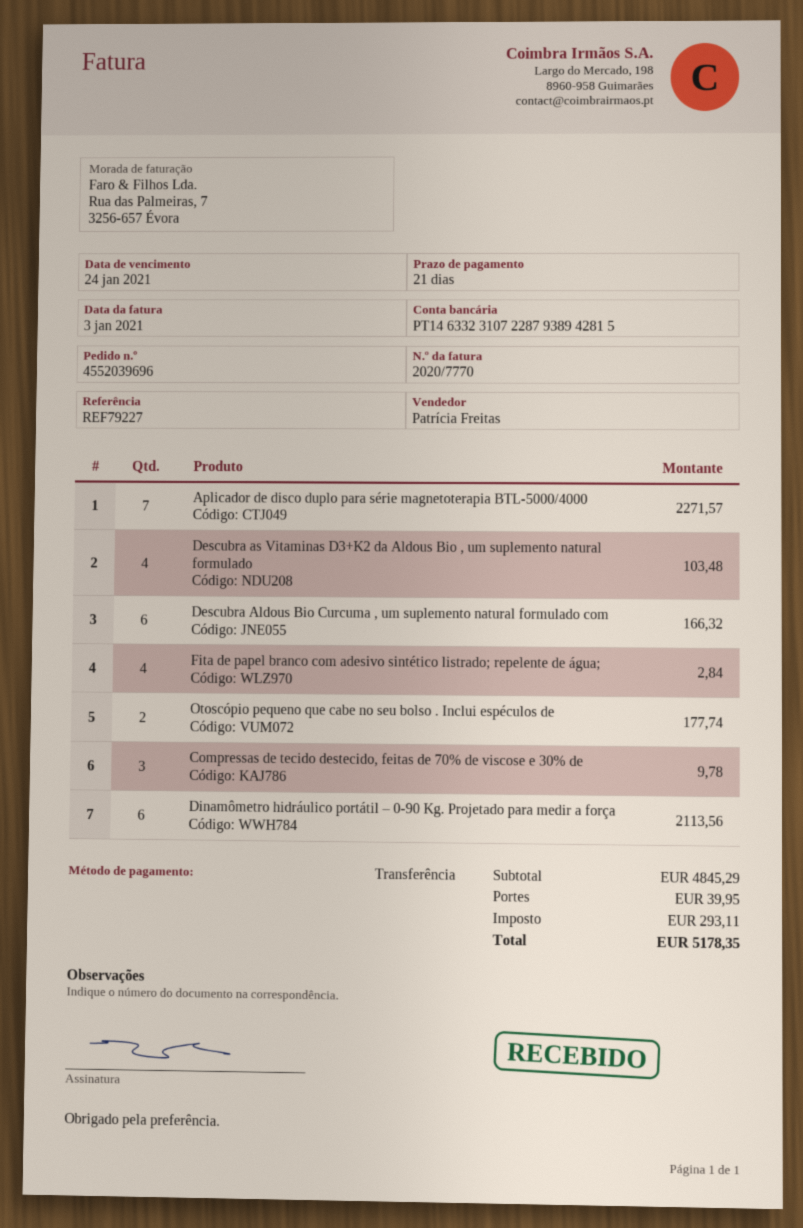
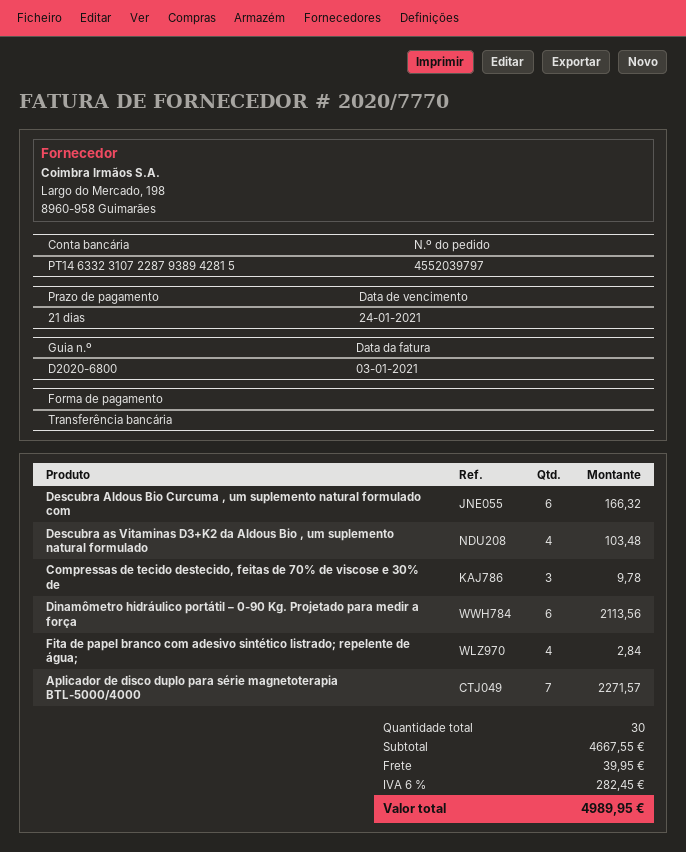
order number: 4552039696 -> 4552039797
Otoscópio pequeno que cabe no seu bolso . Inclui espéculos de: 2 for 177.74 -> none
subtotal: 4845.29 -> 4667.55
tax: 293.11 -> 282.45
total: 5178.35 -> 4989.95

